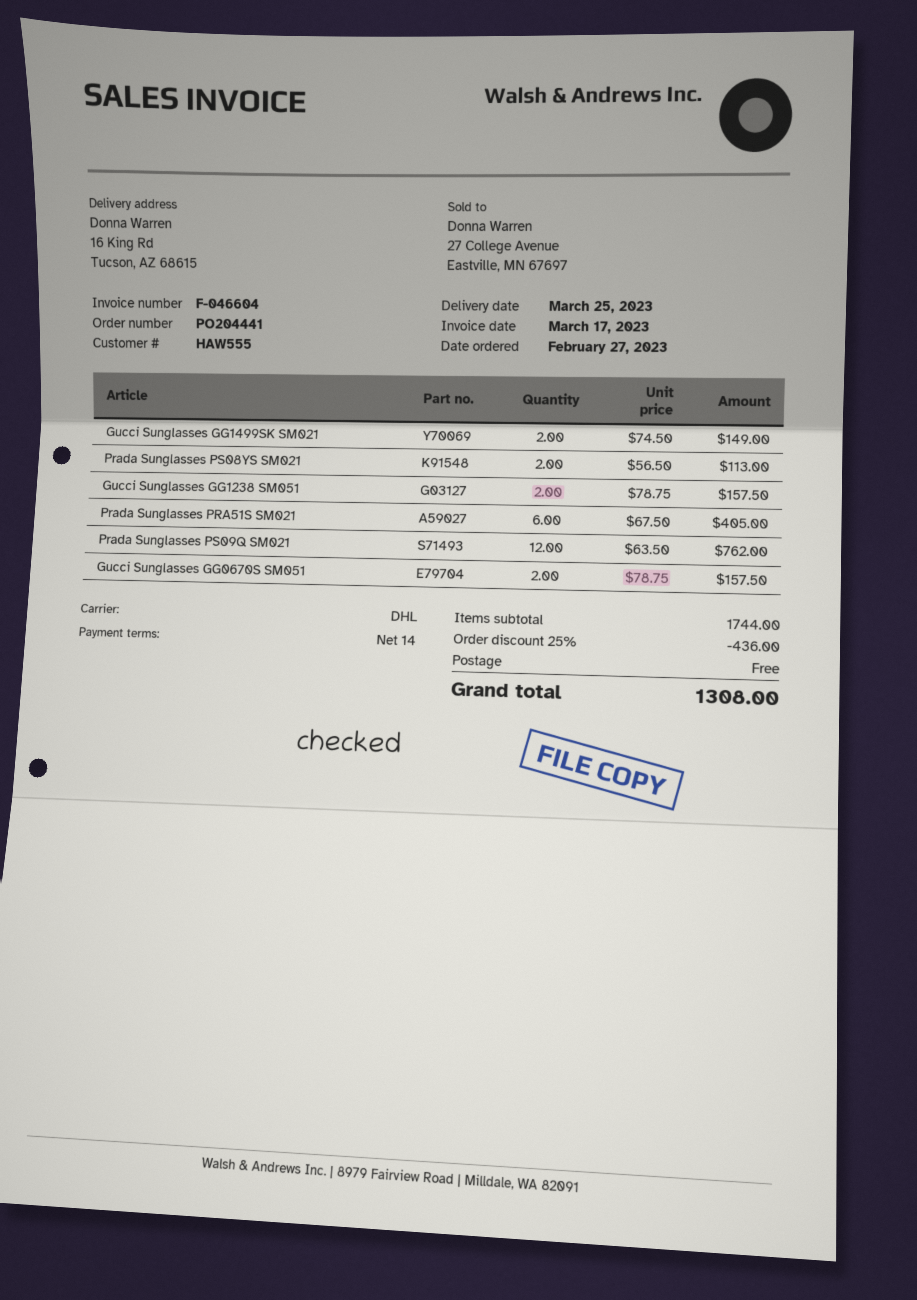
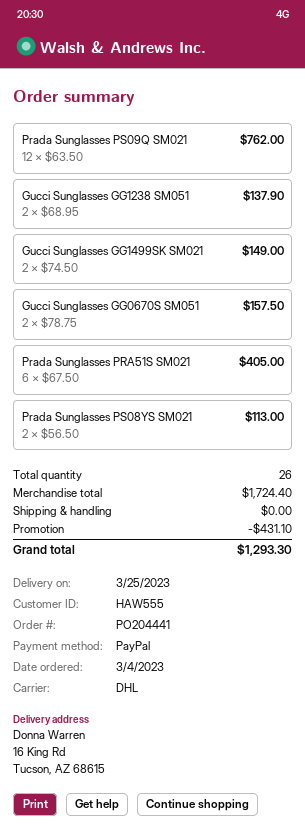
order date: 2023-02-27 -> 2023-03-04
Gucci Sunglasses GG1238 SM051: 2 x 78.75 = 157.50 -> 2 x 68.95 = 137.90
subtotal: 1744.00 -> 1724.40
discount: 436.00 -> 431.10
total: 1308.00 -> 1293.30

